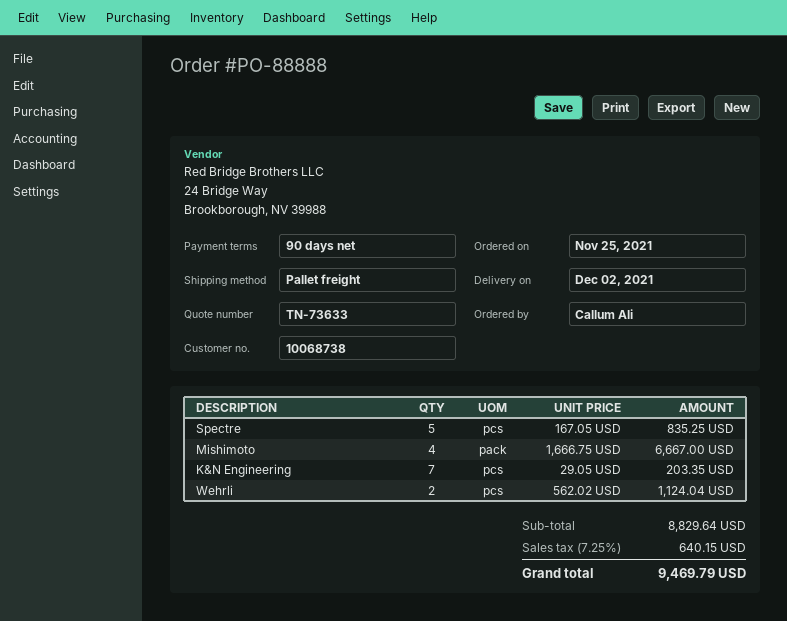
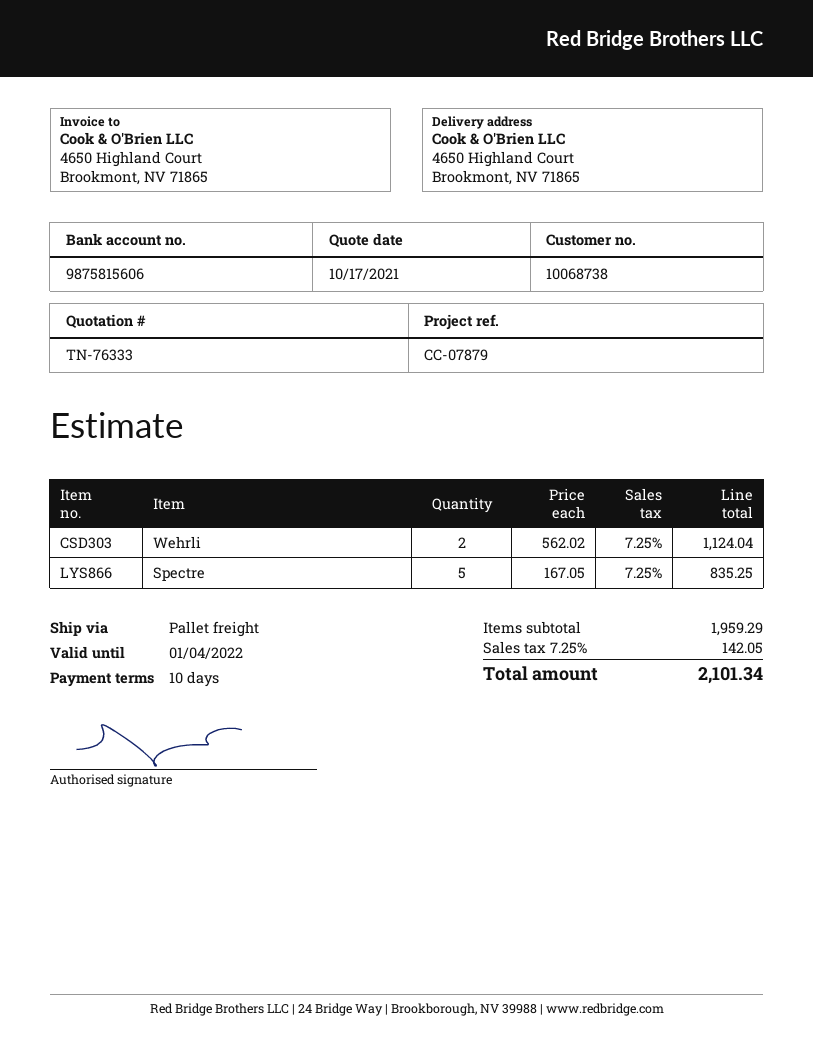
quote number: TN-73633 -> TN-76333
payment terms: 90 days -> 10 days
Mishimoto: 4 x 1666.75 = 6667.00 -> none
K&N Engineering: 7 x 29.05 = 203.35 -> none
subtotal: 8829.64 -> 1959.29
tax: 7.25% = 640.15 -> 7.25% = 142.05
total: 9469.79 -> 2101.34

